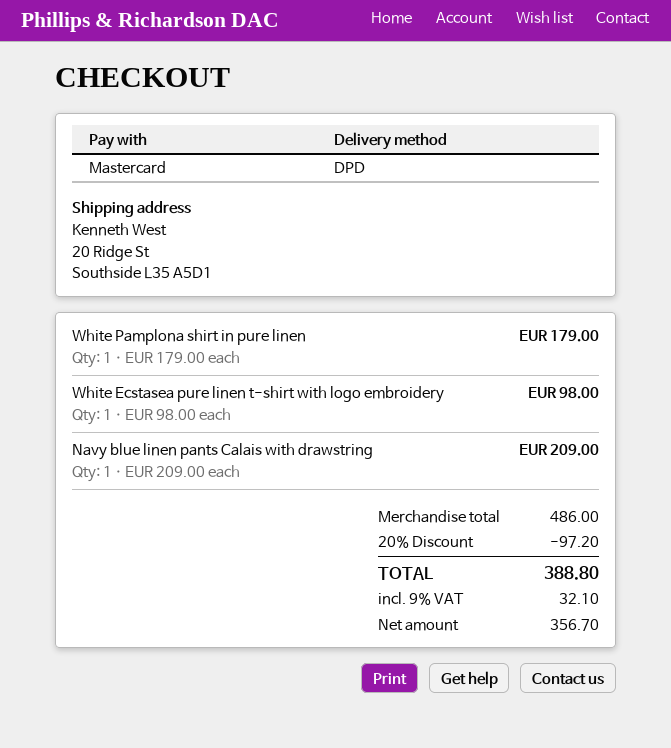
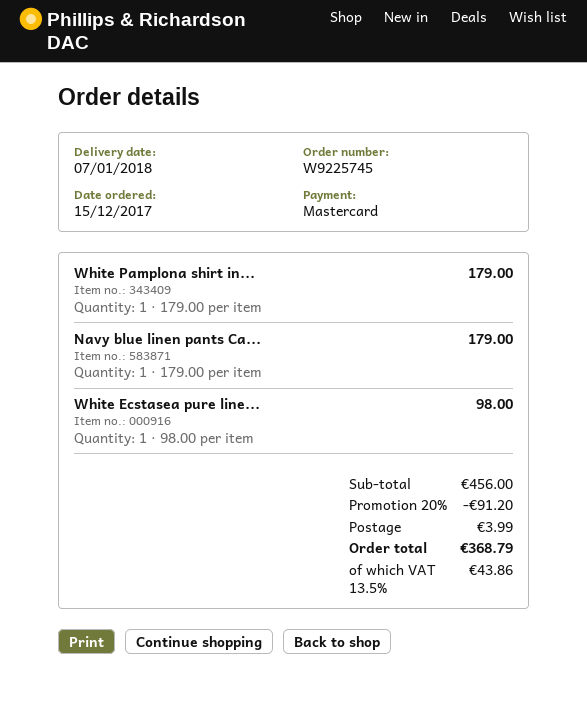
Navy blue linen pants Calais with drawstring: 1 x 209.00 = 209.00 -> 1 x 179.00 = 179.00
subtotal: 486.00 -> 456.00
discount: 20% = 97.20 -> 20% = 91.20
shipping: none -> 3.99
tax: 9% = 32.10 -> 13.5% = 43.86
total: 388.80 -> 368.79

